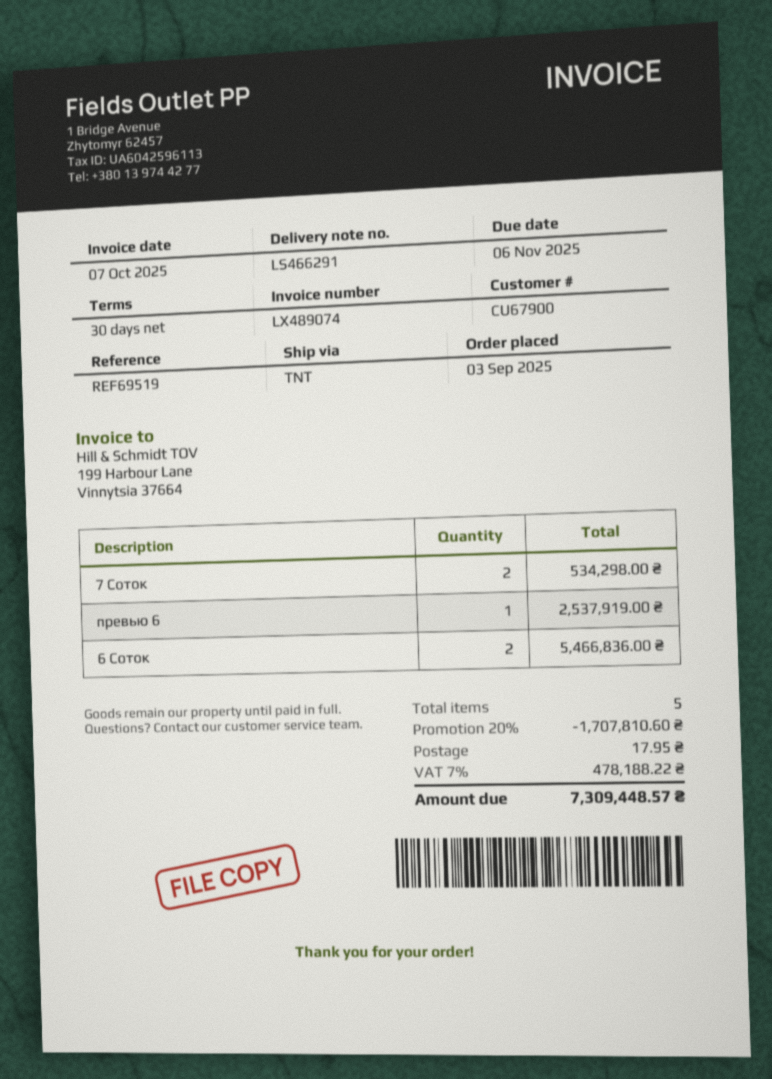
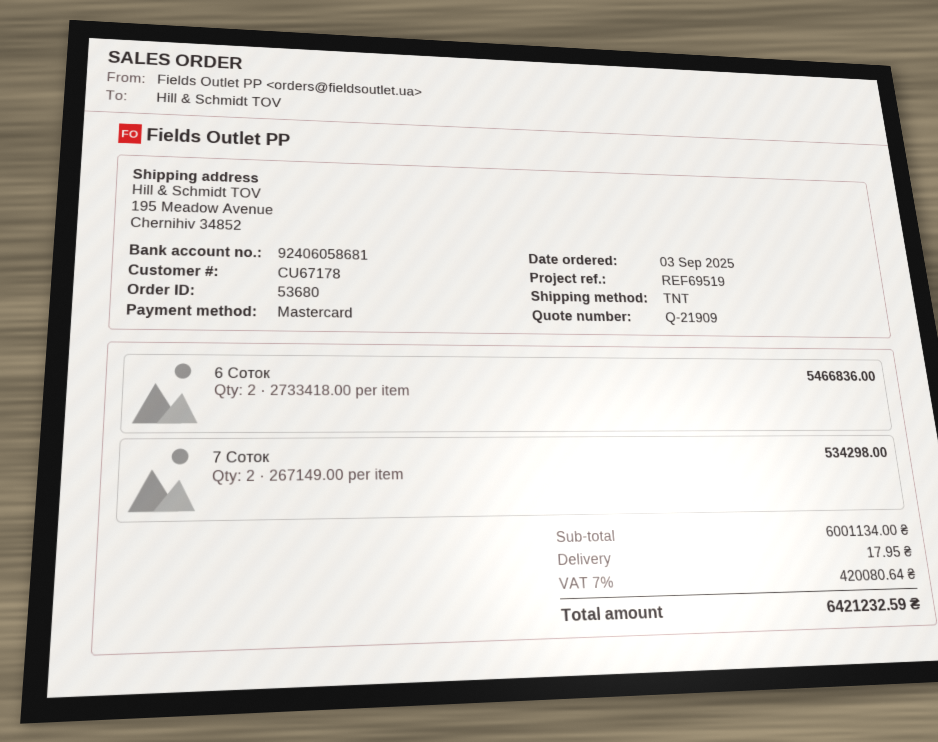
customer number: CU67900 -> CU67178
превью 6: 1 for 2537919.00 -> none
discount: 20% = 1707810.60 -> none
tax: 7% = 478188.22 -> 7% = 420080.64
total: 7309448.57 -> 6421232.59

